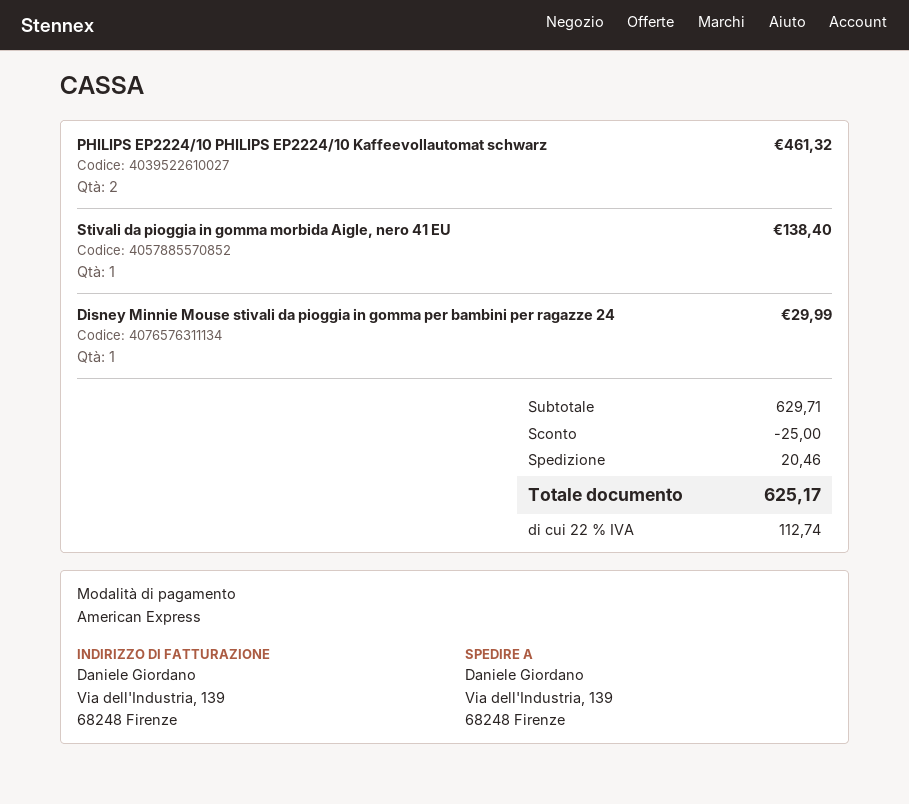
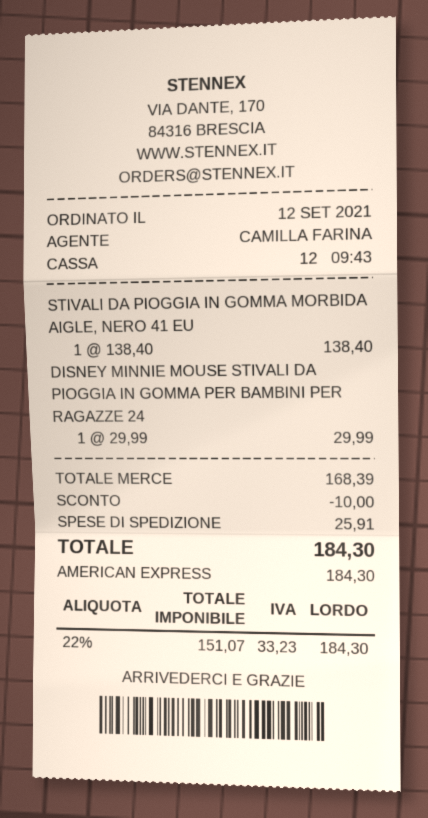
PHILIPS EP2224/10 PHILIPS EP2224/10 Kaffeevollautomat schwarz: 2 for 461.32 -> none
subtotal: 629.71 -> 168.39
discount: 25.00 -> 10.00
shipping: 20.46 -> 25.91
tax: 22% = 112.74 -> 22% = 33.23
total: 625.17 -> 184.30

